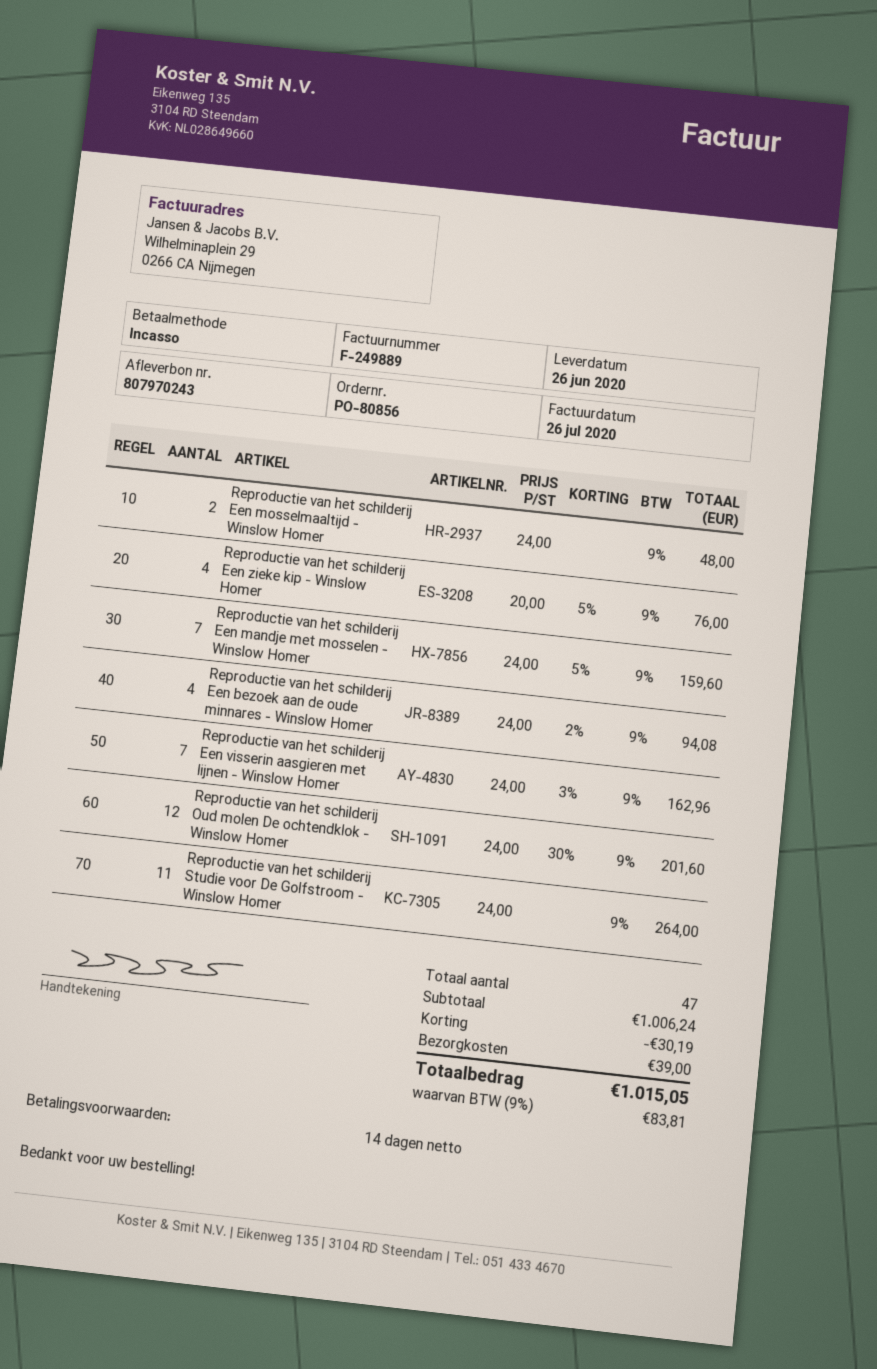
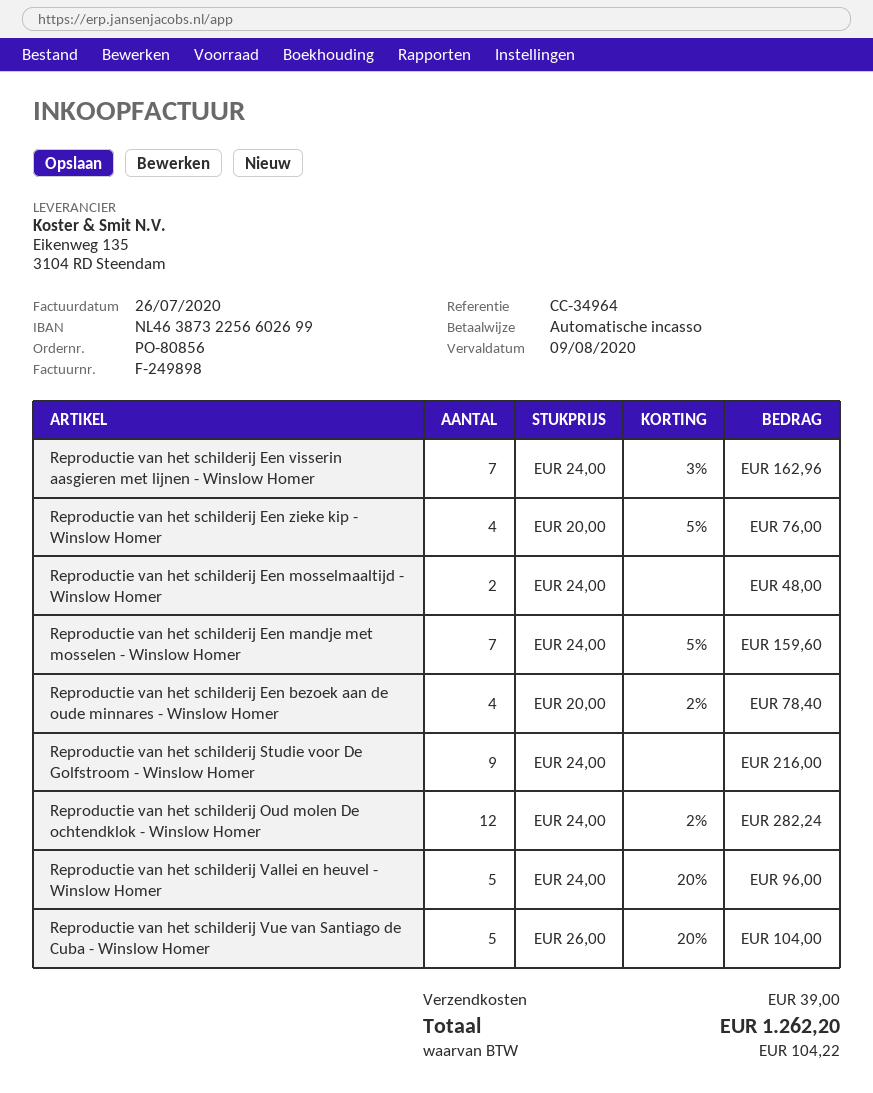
invoice number: F-249889 -> F-249898
Reproductie van het schilderij Een bezoek aan de oude minnares - Winslow Homer: 4 x 24.00 - 2% = 94.08 -> 4 x 20.00 - 2% = 78.40
Reproductie van het schilderij Oud molen De ochtendklok - Winslow Homer: 12 x 24.00 - 30% = 201.60 -> 12 x 24.00 - 2% = 282.24
Reproductie van het schilderij Studie voor De Golfstroom - Winslow Homer: 11 x 24.00 = 264.00 -> 9 x 24.00 = 216.00
Reproductie van het schilderij Vallei en heuvel - Winslow Homer: none -> 5 x 24.00 - 20% = 96.00
Reproductie van het schilderij Vue van Santiago de Cuba - Winslow Homer: none -> 5 x 26.00 - 20% = 104.00
discount: 30.19 -> none
tax: 83.81 -> 104.22
total: 1015.05 -> 1262.20

